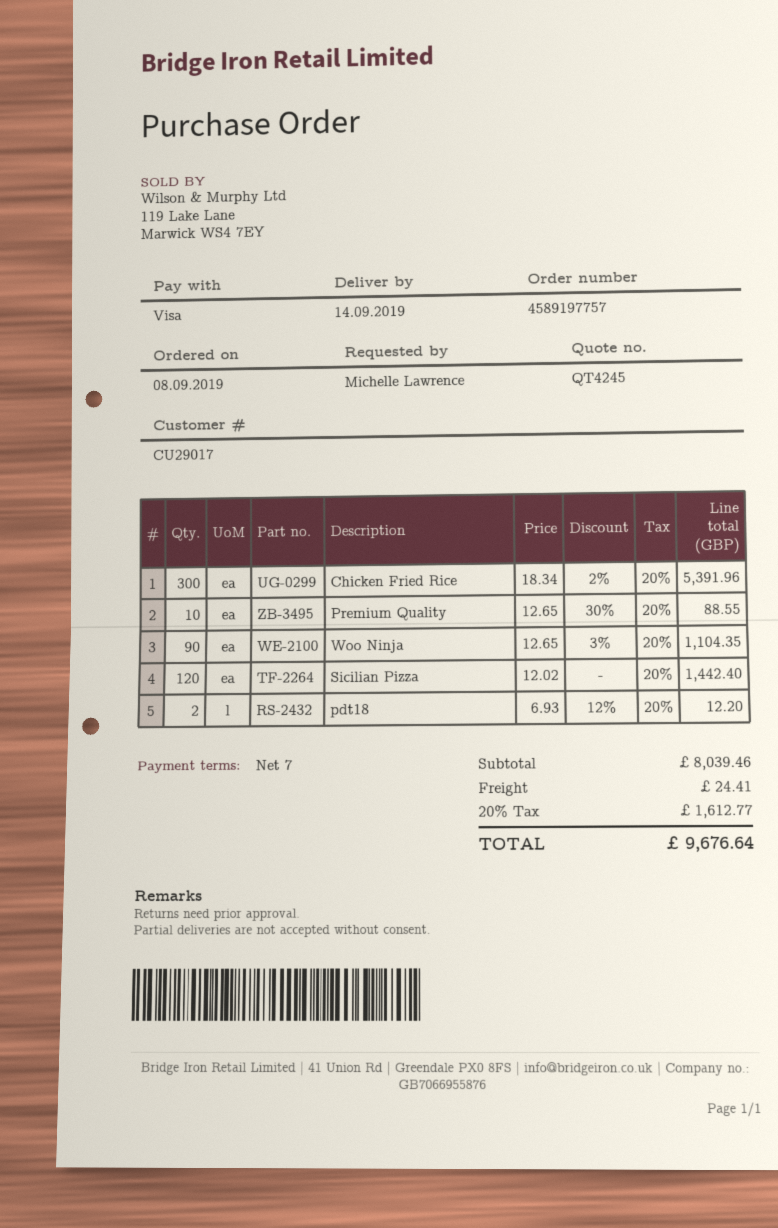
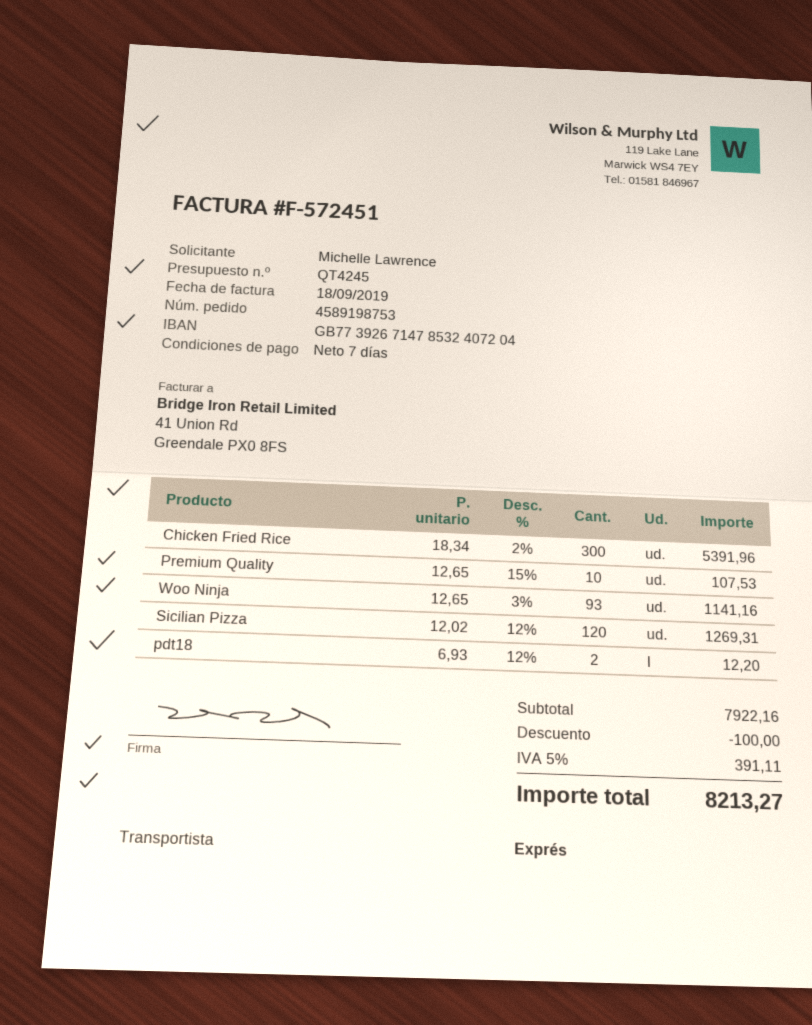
order number: 4589197757 -> 4589198753
Premium Quality: 10 x 12.65 - 30% = 88.55 -> 10 x 12.65 - 15% = 107.53
Woo Ninja: 90 x 12.65 - 3% = 1104.35 -> 93 x 12.65 - 3% = 1141.16
Sicilian Pizza: 120 x 12.02 = 1442.40 -> 120 x 12.02 - 12% = 1269.31
subtotal: 8039.46 -> 7922.16
discount: none -> 100.00
shipping: 24.41 -> none
tax: 20% = 1612.77 -> 5% = 391.11
total: 9676.64 -> 8213.27

